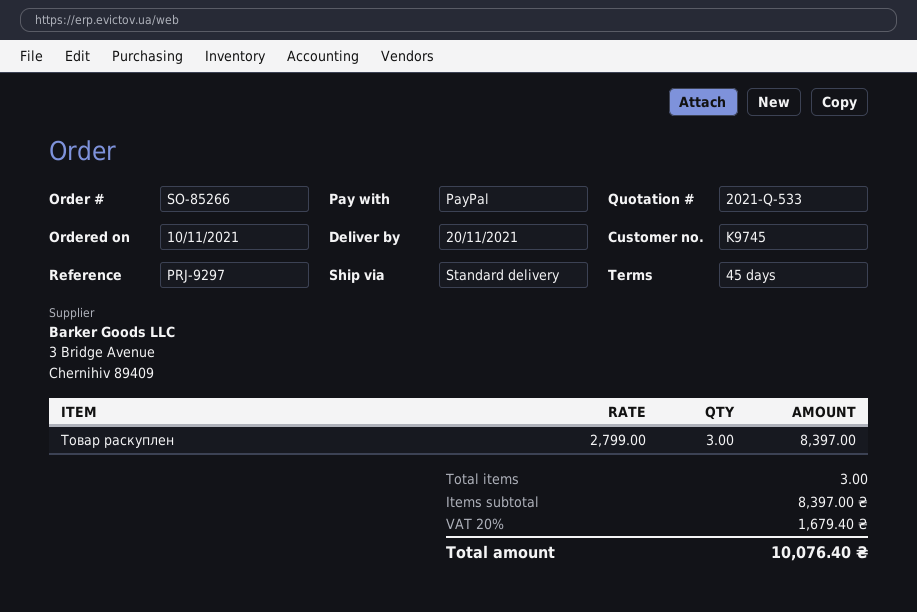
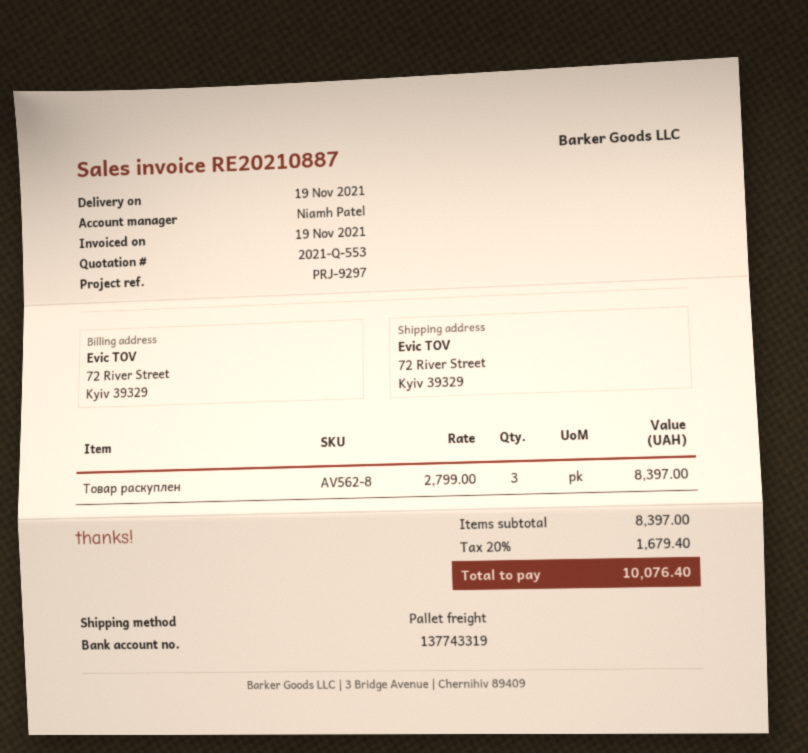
quote number: 2021-Q-533 -> 2021-Q-553
delivery date: 2021-11-20 -> 2021-11-19
shipping method: standard -> pallet freight

